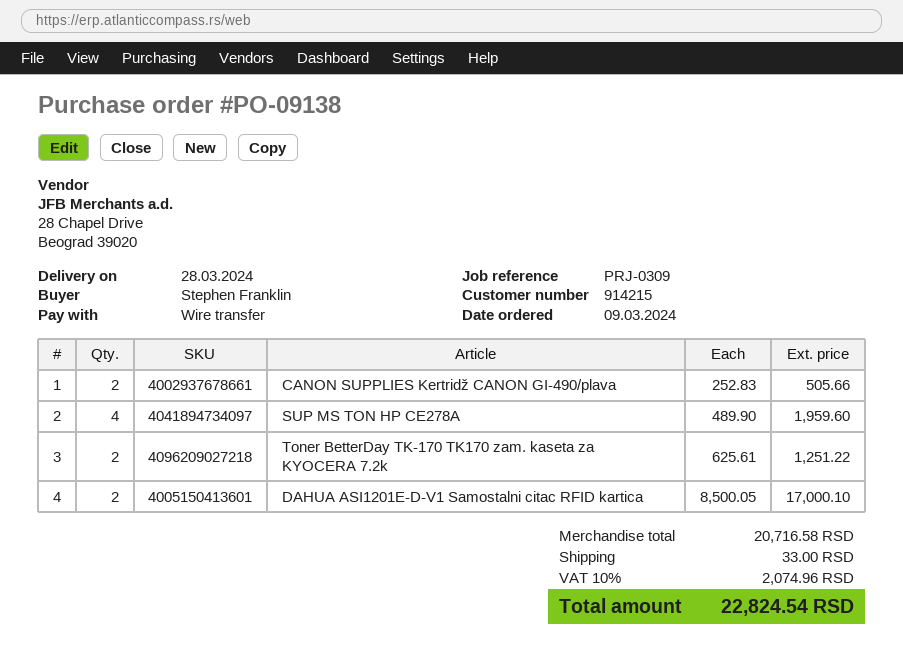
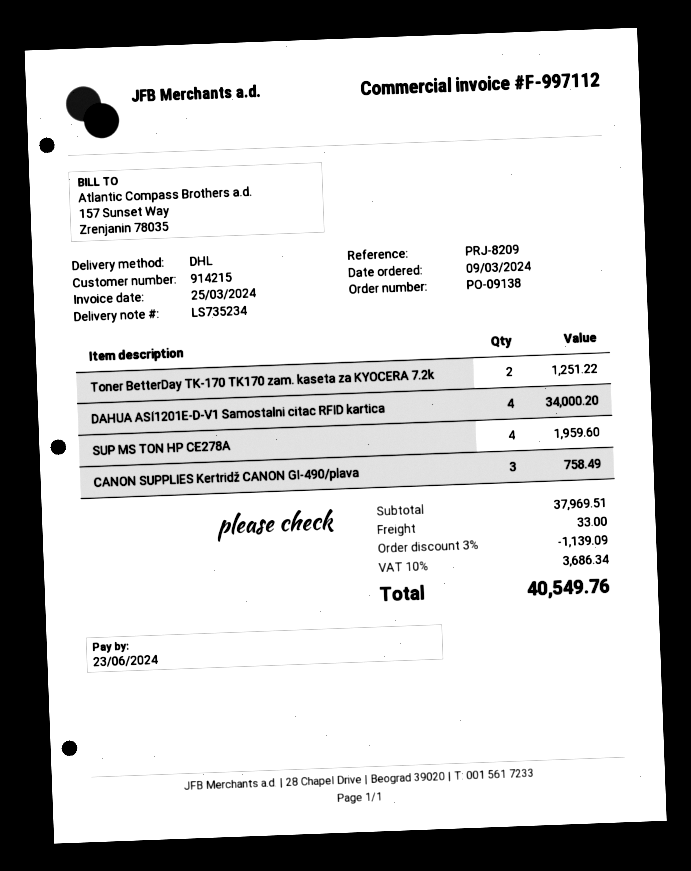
reference: PRJ-0309 -> PRJ-8209
CANON SUPPLIES Kertridž CANON GI-490/plava: 2 for 505.66 -> 3 for 758.49
DAHUA ASI1201E-D-V1 Samostalni citac RFID kartica: 2 for 17000.10 -> 4 for 34000.20
subtotal: 20716.58 -> 37969.51
discount: none -> 3% = 1139.09
tax: 10% = 2074.96 -> 10% = 3686.34
total: 22824.54 -> 40549.76

